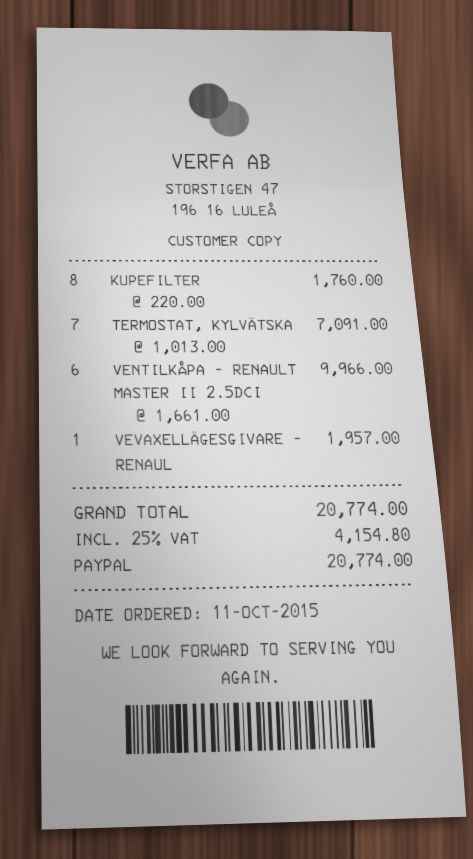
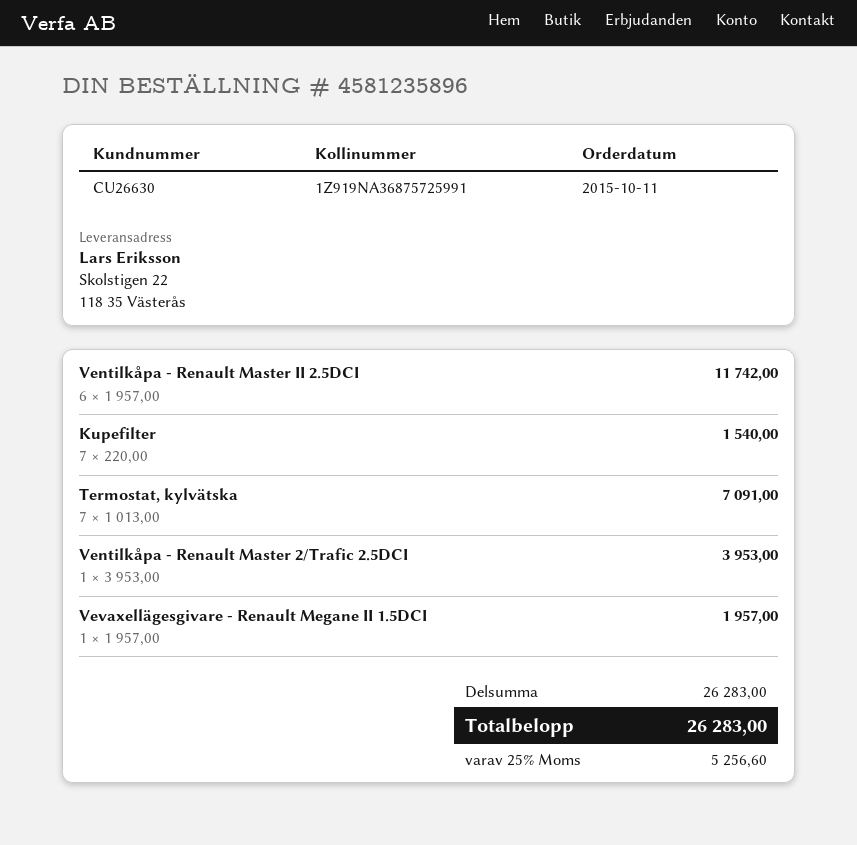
KUPEFILTER: 8 x 220.00 = 1760.00 -> 7 x 220.00 = 1540.00
VENTILKÅPA - RENAULT MASTER II 2.5DCI: 6 x 1661.00 = 9966.00 -> 6 x 1957.00 = 11742.00
Ventilkåpa - Renault Master 2/Trafic 2.5DCI: none -> 1 x 3953.00 = 3953.00
tax: 25% = 4154.80 -> 25% = 5256.60
total: 20774.00 -> 26283.00

